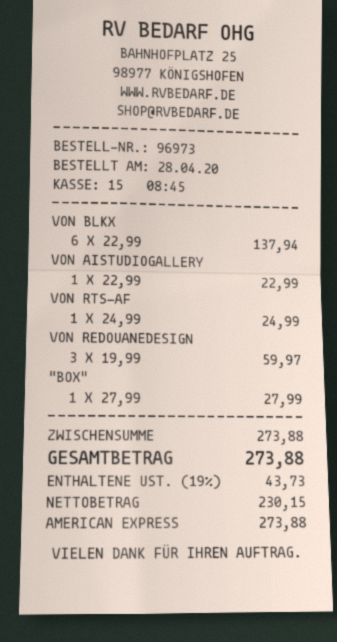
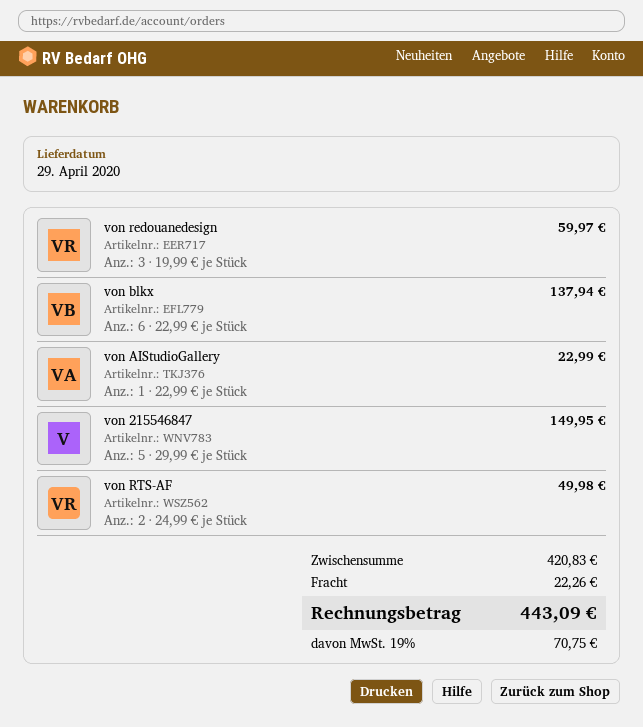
VON RTS-AF: 1 x 24.99 = 24.99 -> 2 x 24.99 = 49.98
"BOX": 1 x 27.99 = 27.99 -> none
von 215546847: none -> 5 x 29.99 = 149.95
subtotal: 273.88 -> 420.83
shipping: none -> 22.26
tax: 19% = 43.73 -> 19% = 70.75
total: 273.88 -> 443.09

